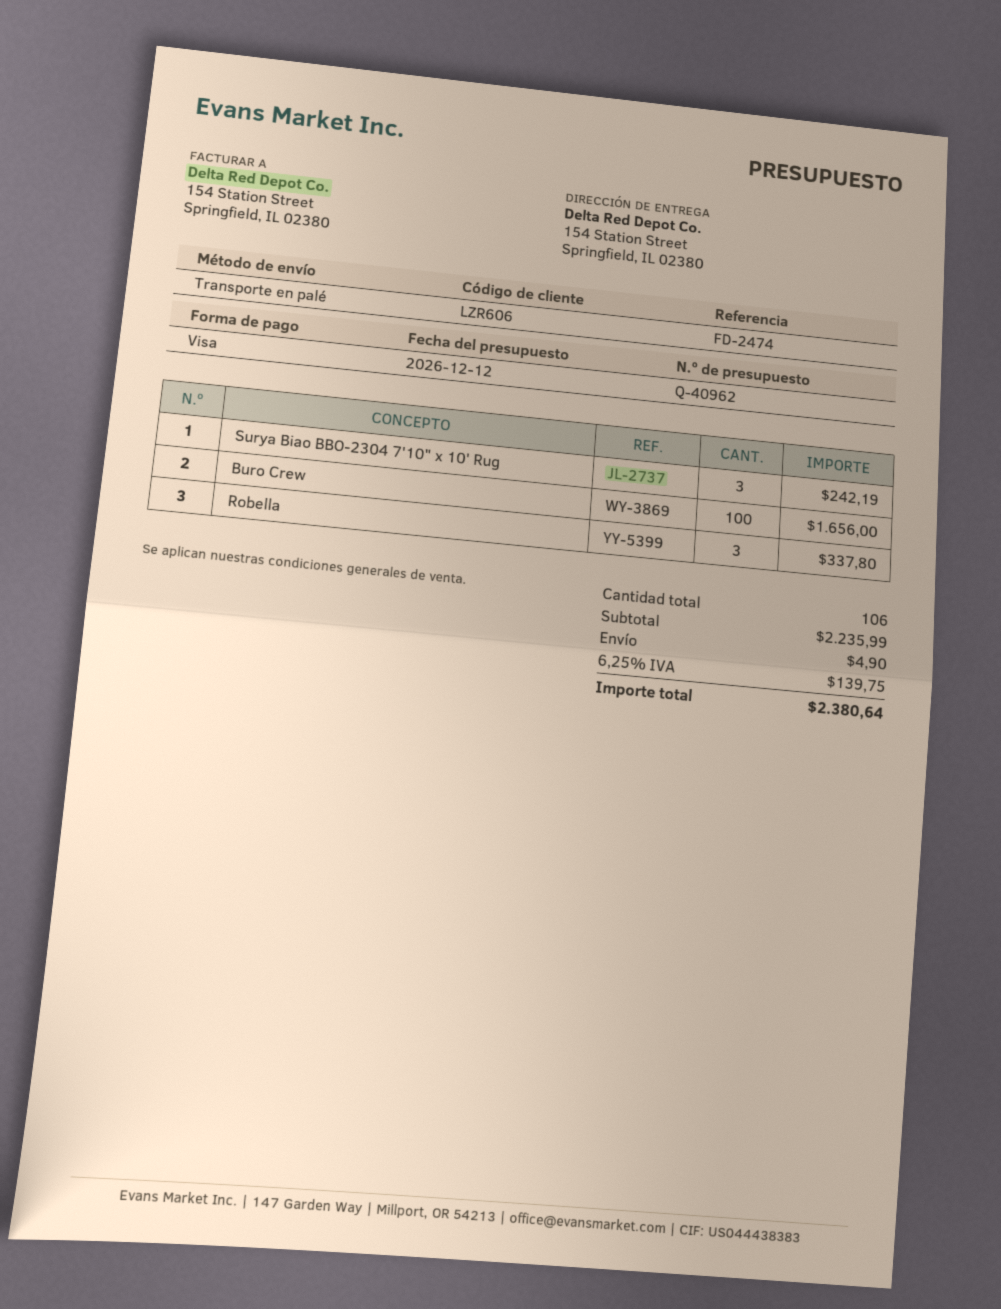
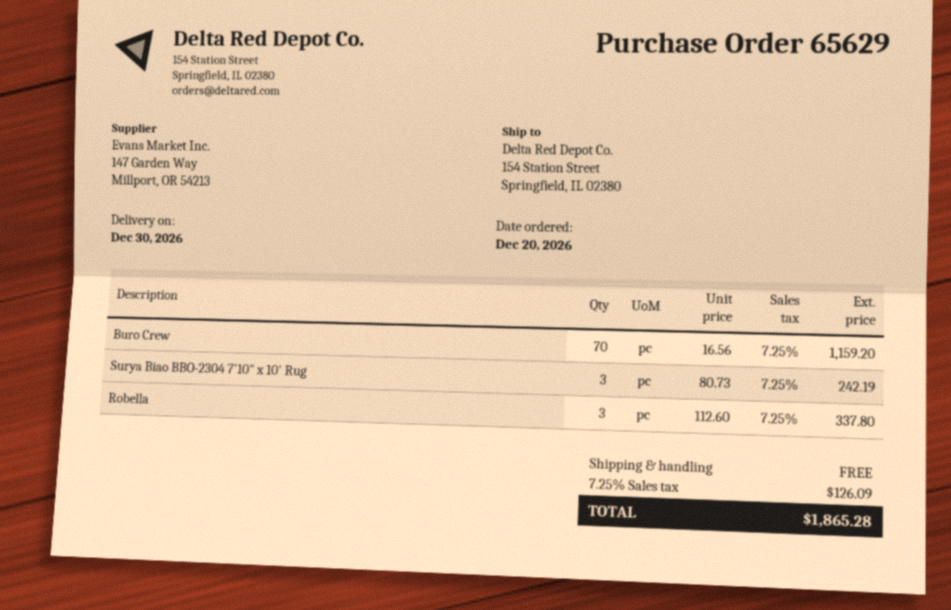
Buro Crew: 100 for 1656.00 -> 70 for 1159.20
shipping: 4.90 -> 0.00
tax: 6.25% = 139.75 -> 7.25% = 126.09
total: 2380.64 -> 1865.28

